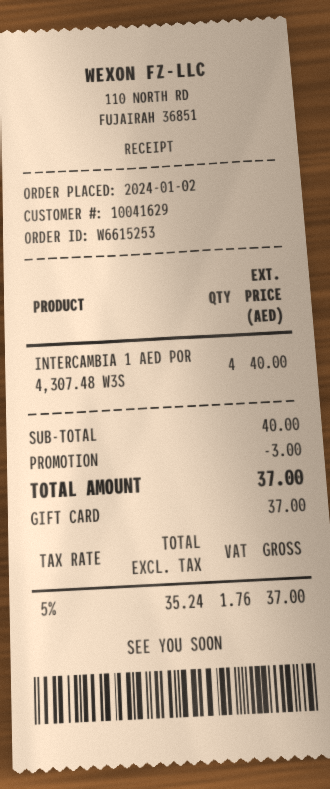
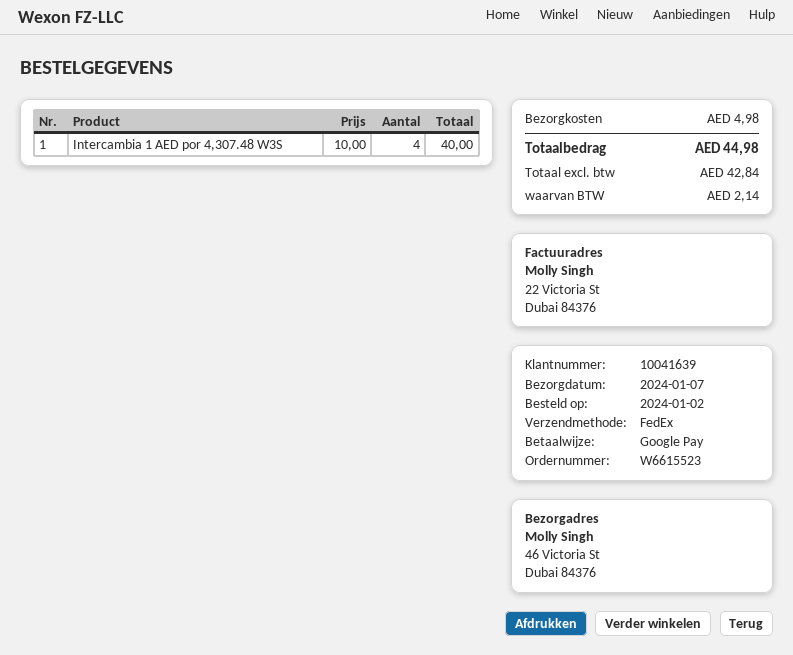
order number: W6615253 -> W6615523
customer number: 10041629 -> 10041639
payment method: gift card -> Google Pay
discount: 3.00 -> none
shipping: none -> 4.98
net: 35.24 -> 42.84
tax: 1.76 -> 2.14
total: 37.00 -> 44.98

